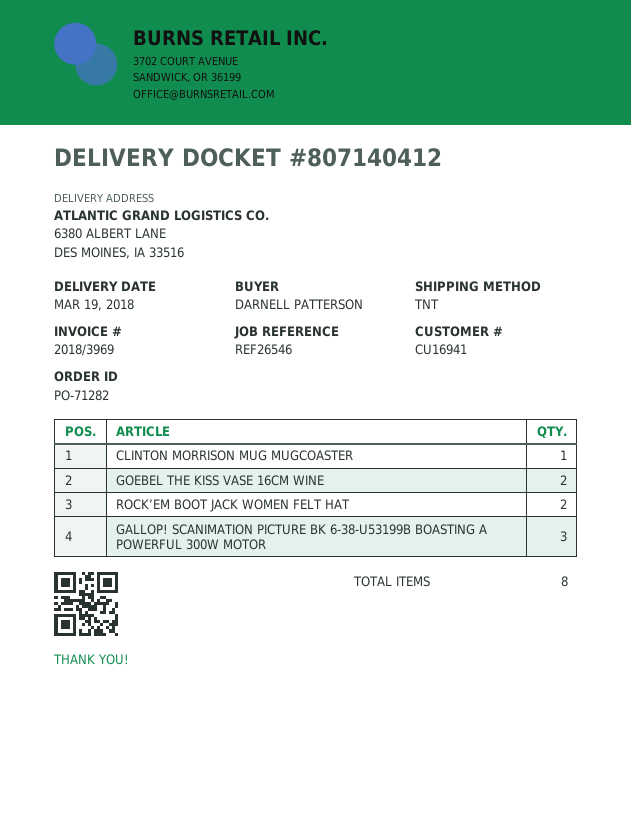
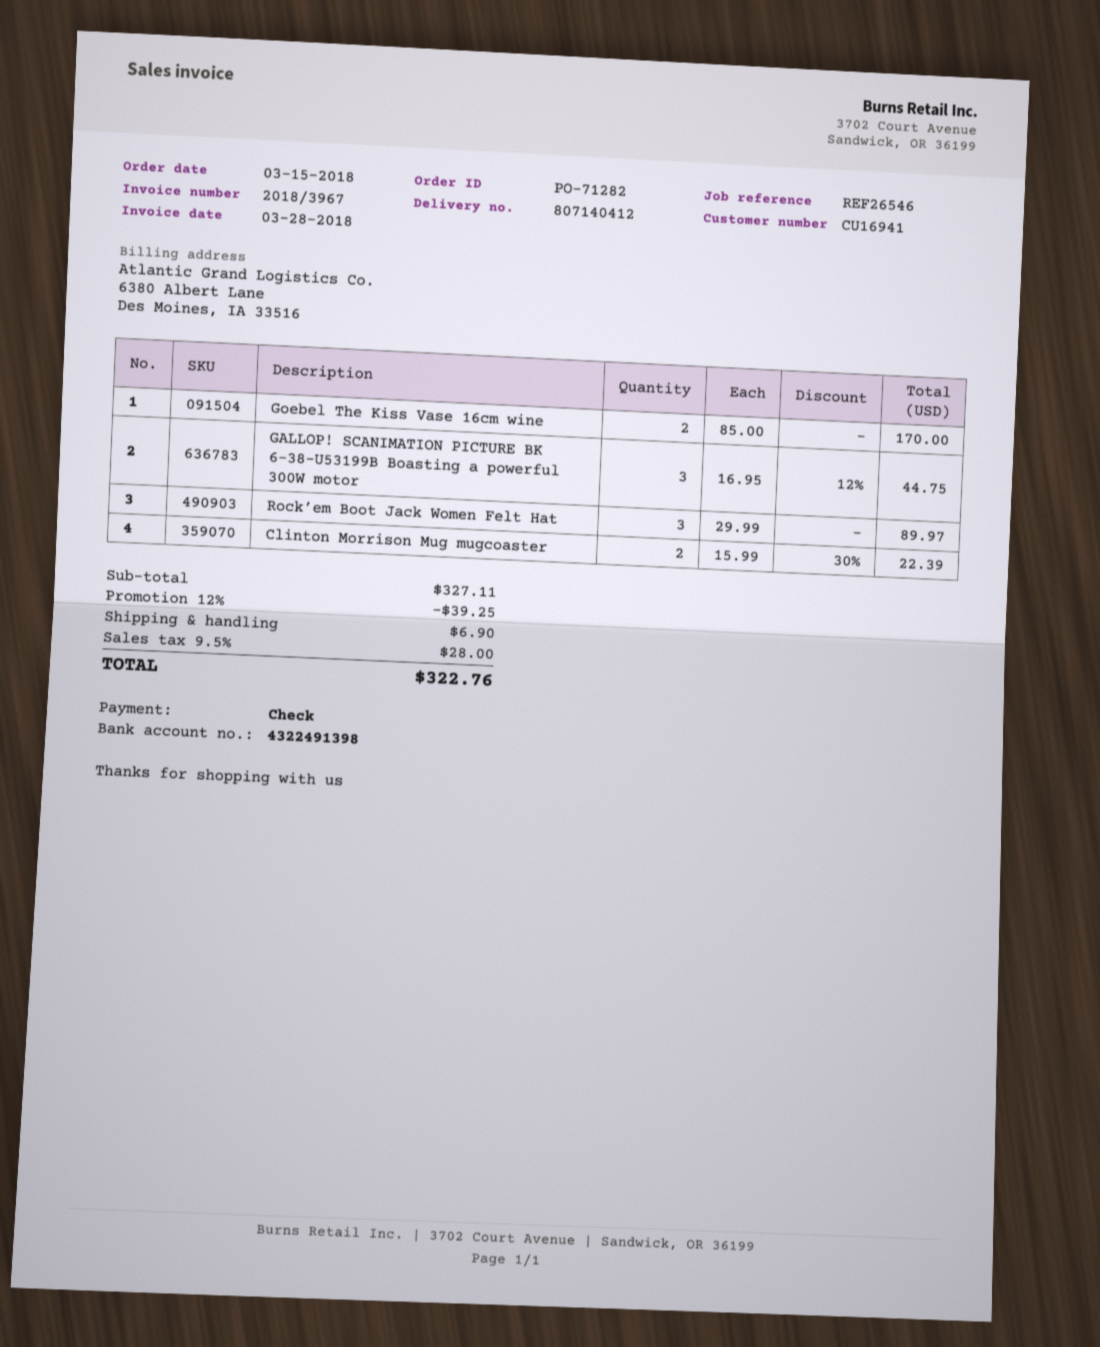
invoice number: 2018/3969 -> 2018/3967
CLINTON MORRISON MUG MUGCOASTER: 1 -> 2
ROCK’EM BOOT JACK WOMEN FELT HAT: 2 -> 3

